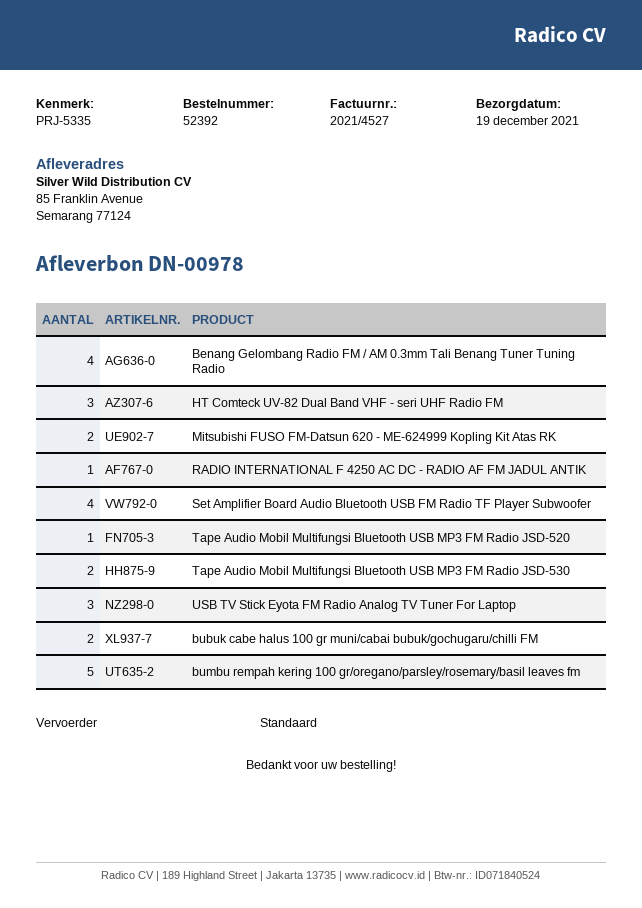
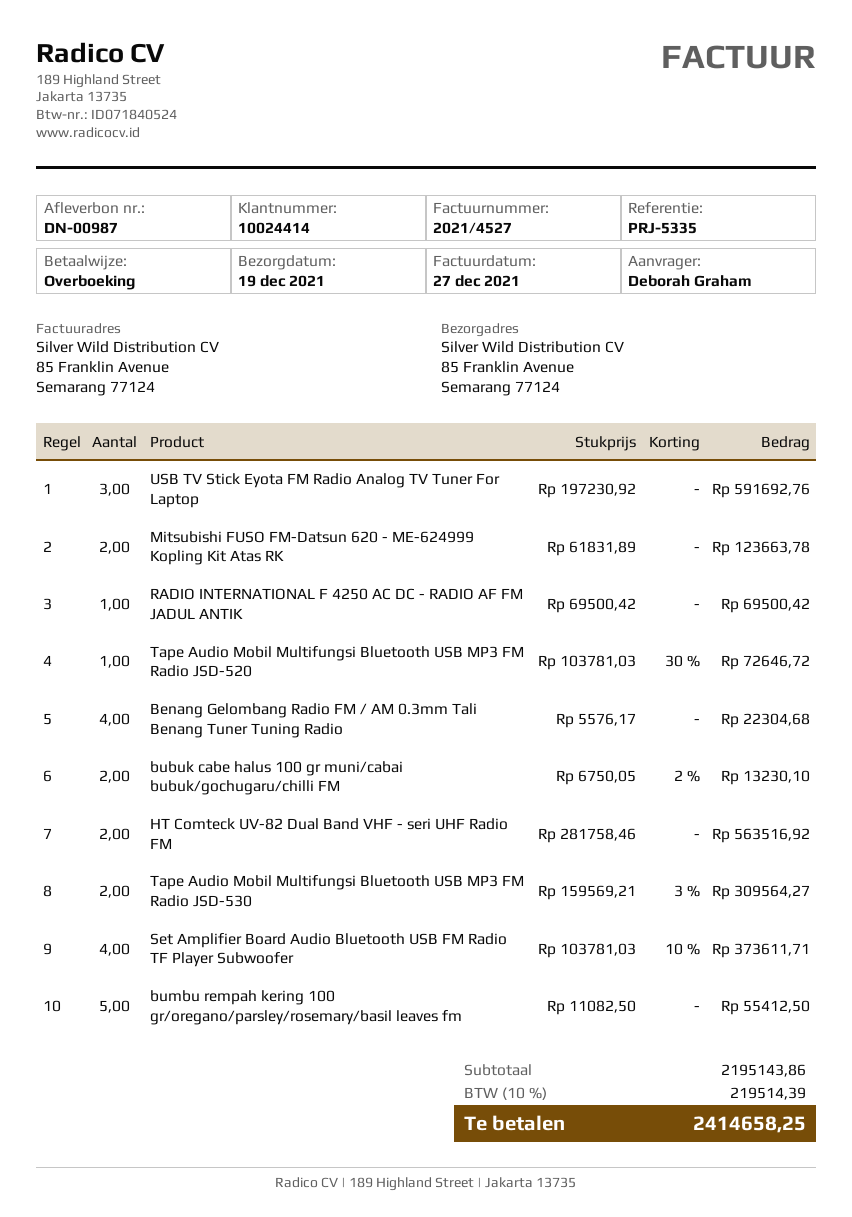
delivery note number: DN-00978 -> DN-00987
HT Comteck UV-82 Dual Band VHF - seri UHF Radio FM: 3 -> 2

